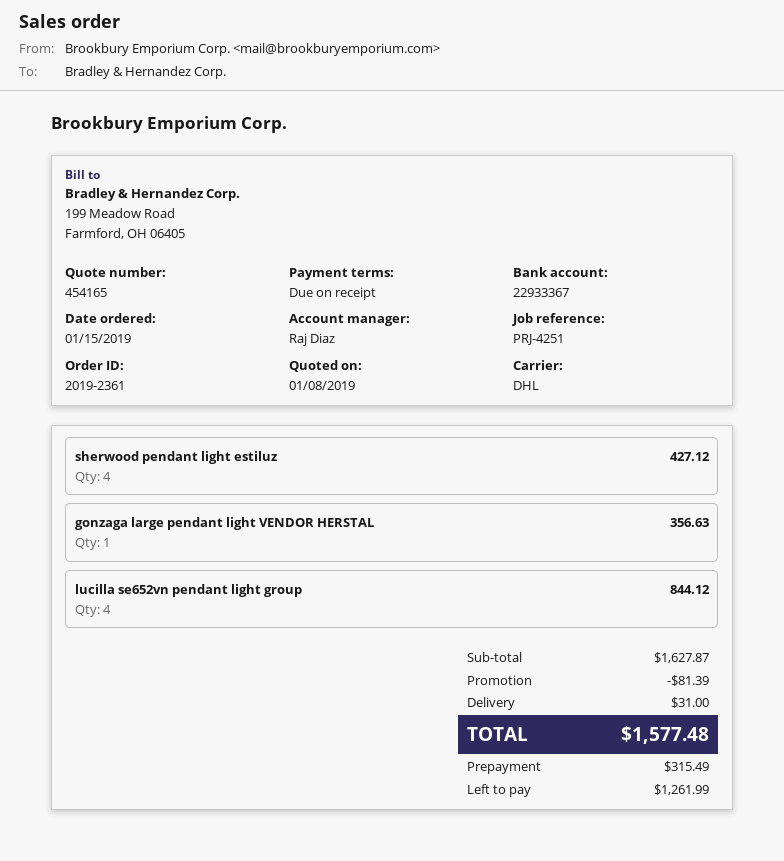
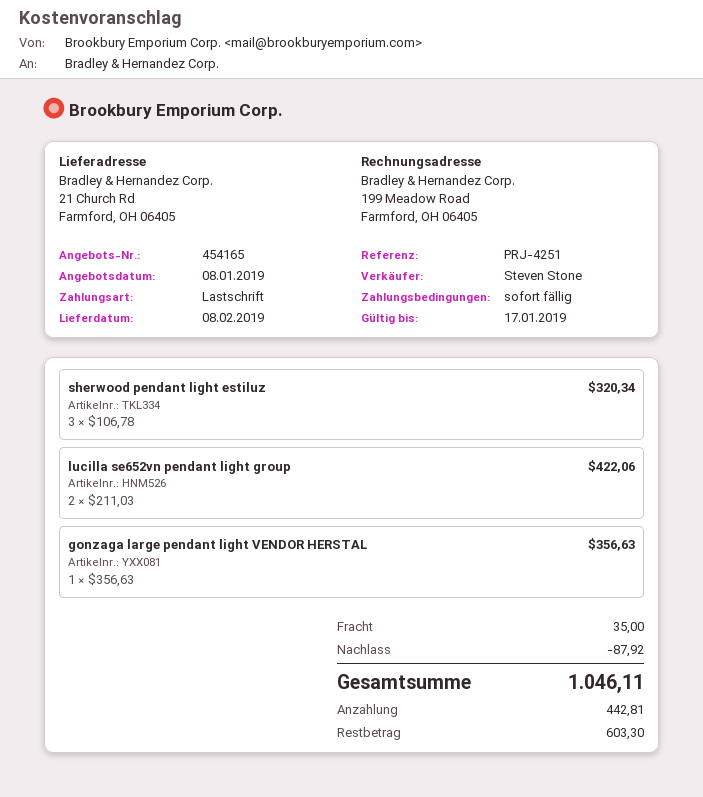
sales rep: Raj Diaz -> Steven Stone
sherwood pendant light estiluz: 4 for 427.12 -> 3 for 320.34
lucilla se652vn pendant light group: 4 for 844.12 -> 2 for 422.06
discount: 81.39 -> 87.92
shipping: 31.00 -> 35.00
total: 1577.48 -> 1046.11
deposit: 315.49 -> 442.81
balance: 1261.99 -> 603.30

